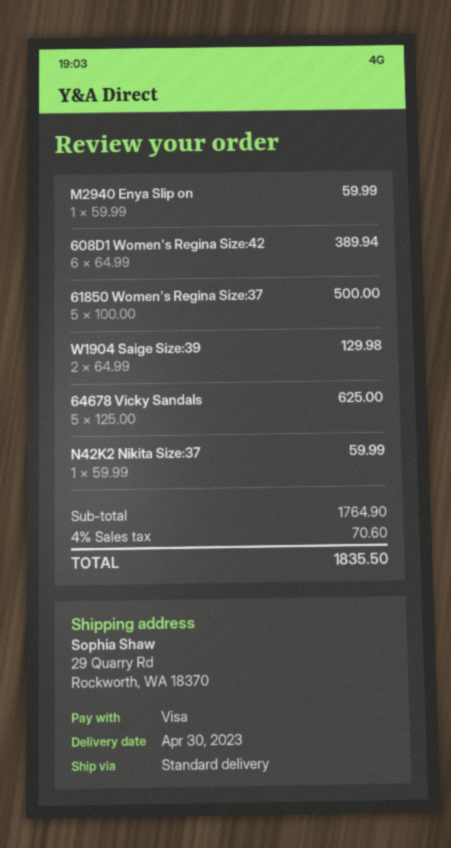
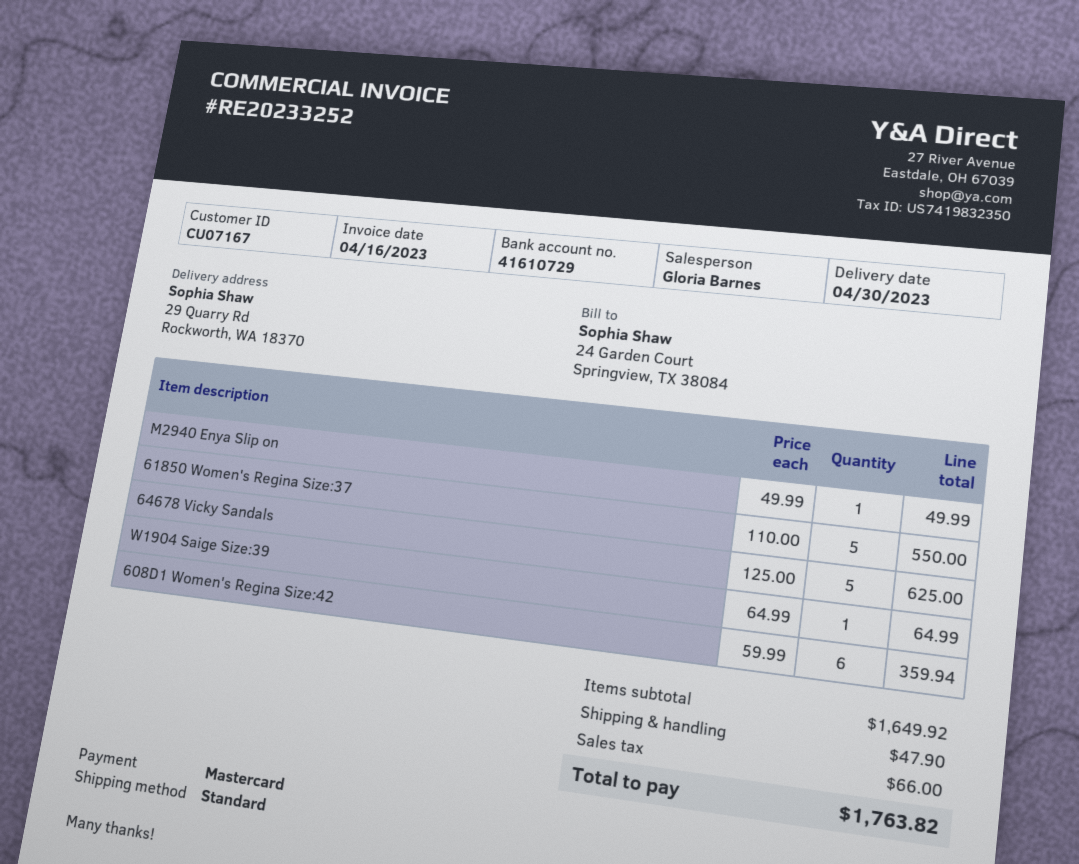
payment method: Visa -> Mastercard
M2940 Enya Slip on: 1 x 59.99 = 59.99 -> 1 x 49.99 = 49.99
608D1 Women's Regina Size:42: 6 x 64.99 = 389.94 -> 6 x 59.99 = 359.94
61850 Women's Regina Size:37: 5 x 100.00 = 500.00 -> 5 x 110.00 = 550.00
W1904 Saige Size:39: 2 x 64.99 = 129.98 -> 1 x 64.99 = 64.99
N42K2 Nikita Size:37: 1 x 59.99 = 59.99 -> none
subtotal: 1764.90 -> 1649.92
shipping: none -> 47.90
tax: 70.60 -> 66.00
total: 1835.50 -> 1763.82

